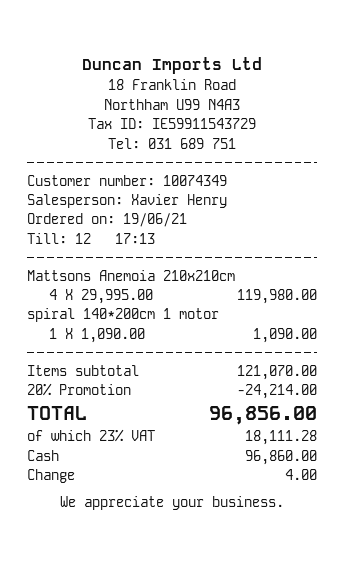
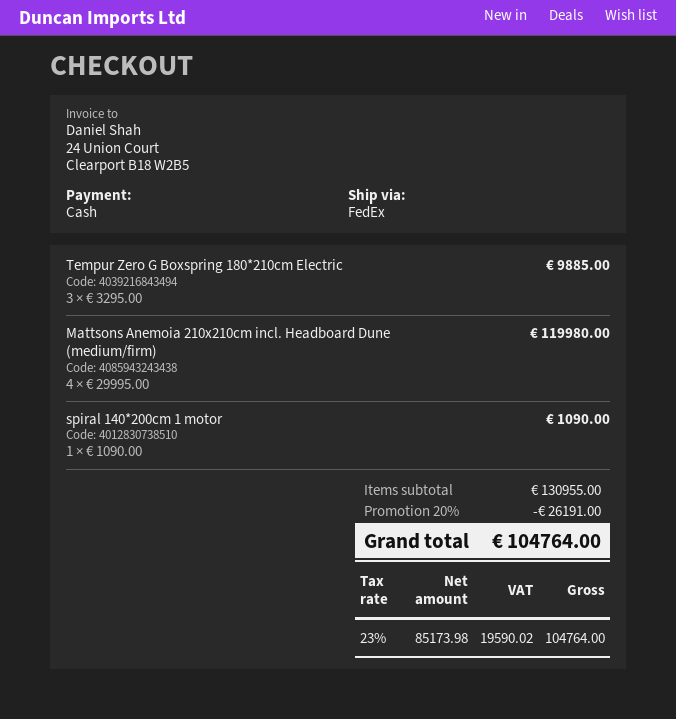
Tempur Zero G Boxspring 180*210cm Electric: none -> 3 x 3295.00 = 9885.00
subtotal: 121070.00 -> 130955.00
discount: 20% = 24214.00 -> 20% = 26191.00
tax: 23% = 18111.28 -> 23% = 19590.02
total: 96856.00 -> 104764.00

